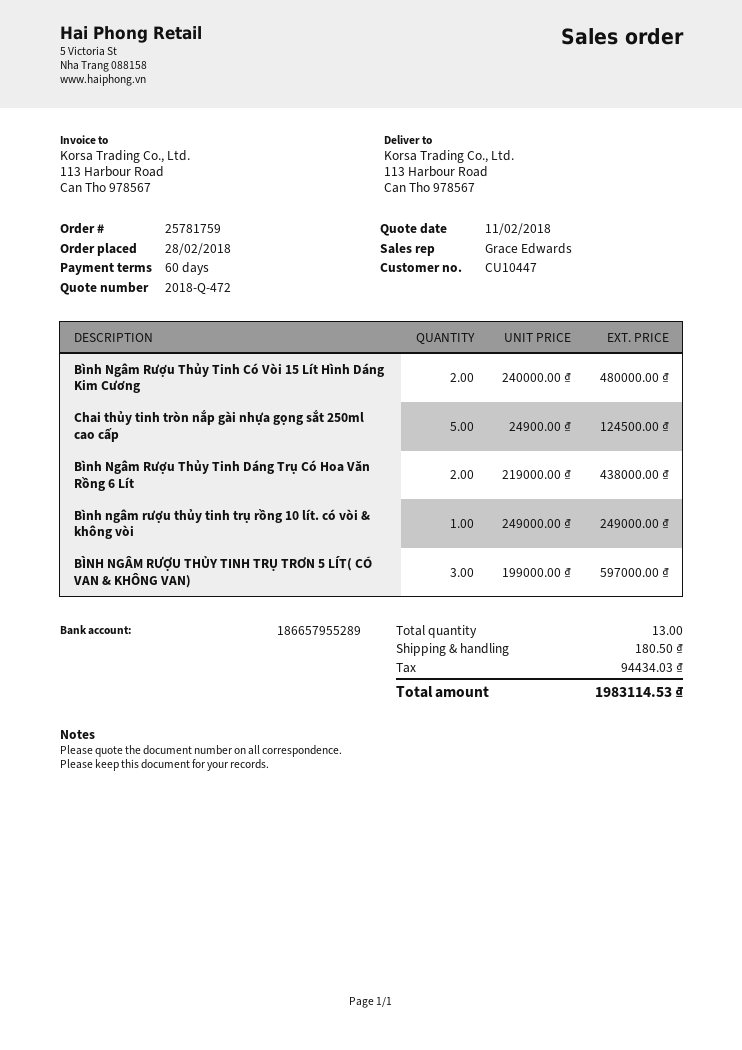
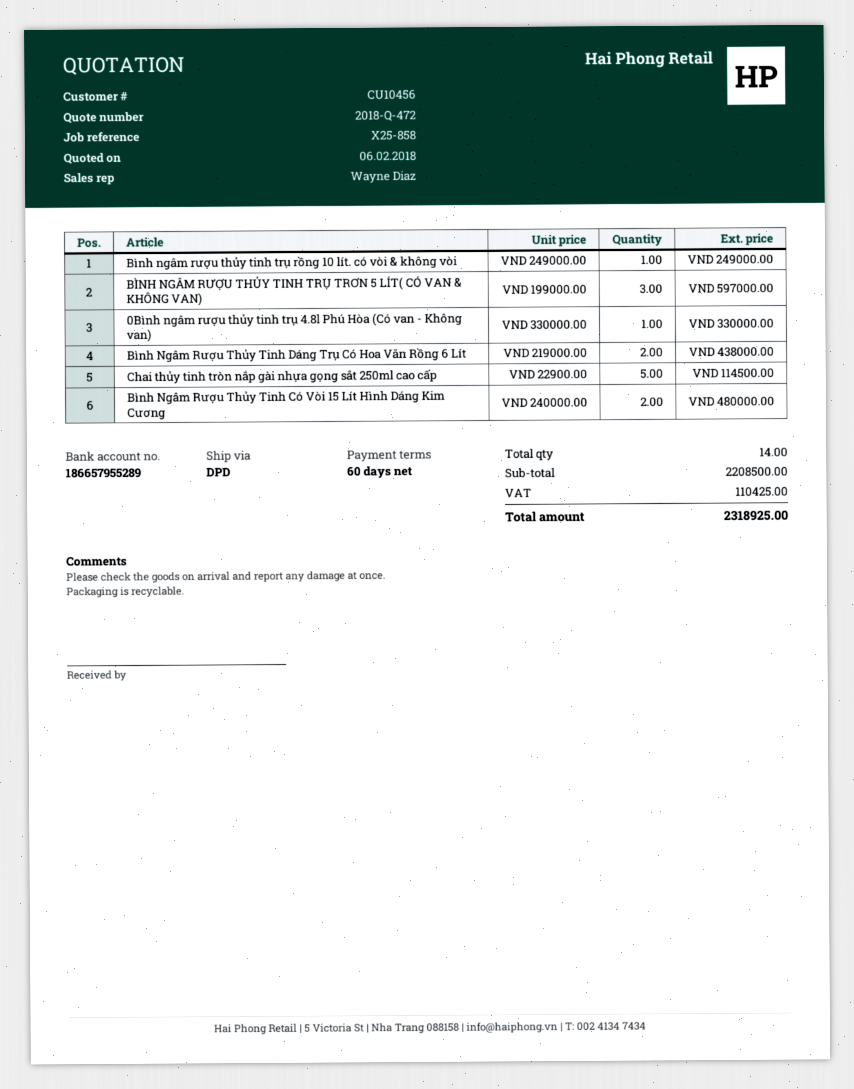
quote date: 2018-02-11 -> 2018-02-06
customer number: CU10447 -> CU10456
sales rep: Grace Edwards -> Wayne Diaz
Chai thủy tinh tròn nắp gài nhựa gọng sắt 250ml cao cấp: 5 x 24900.00 = 124500.00 -> 5 x 22900.00 = 114500.00
0Bình ngâm rượu thủy tinh trụ 4.8l Phú Hòa (Có van - Không van): none -> 1 x 330000.00 = 330000.00
total quantity: 13 -> 14
shipping: 180.50 -> none
tax: 94434.03 -> 110425.00
total: 1983114.53 -> 2318925.00

